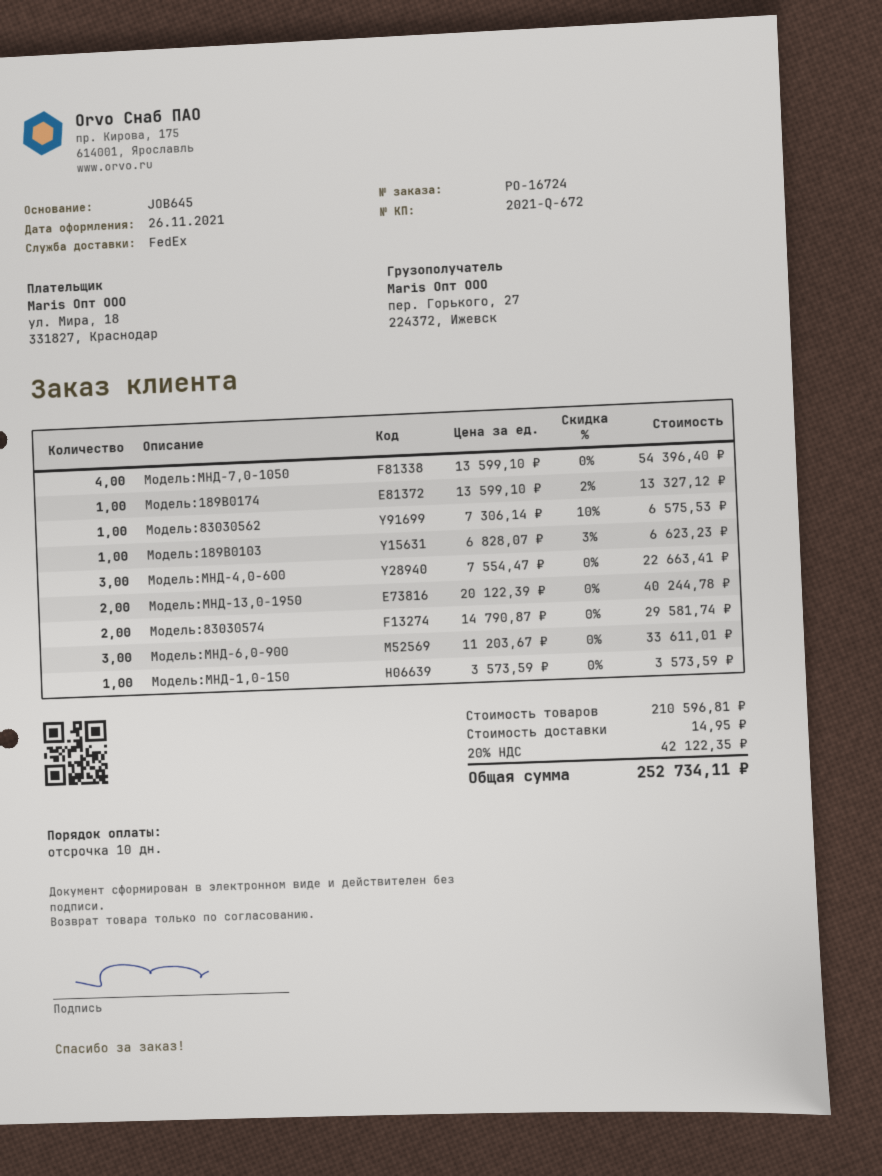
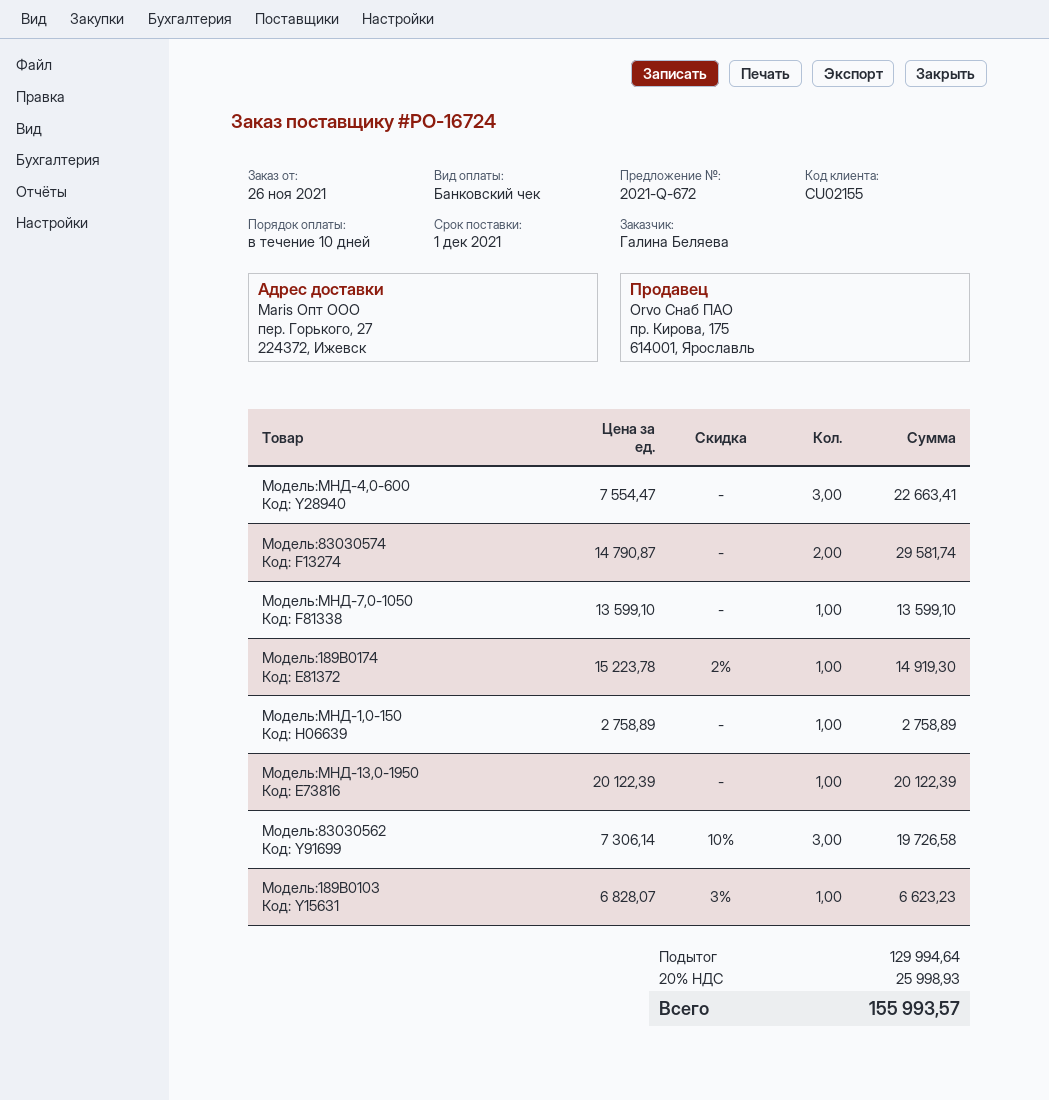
Модель:МНД-7,0-1050: 4 x 13599.10 = 54396.40 -> 1 x 13599.10 = 13599.10
Модель:189B0174: 1 x 13599.10 - 2% = 13327.12 -> 1 x 15223.78 - 2% = 14919.30
Модель:83030562: 1 x 7306.14 - 10% = 6575.53 -> 3 x 7306.14 - 10% = 19726.58
Модель:МНД-13,0-1950: 2 x 20122.39 = 40244.78 -> 1 x 20122.39 = 20122.39
Модель:МНД-6,0-900: 3 x 11203.67 = 33611.01 -> none
Модель:МНД-1,0-150: 1 x 3573.59 = 3573.59 -> 1 x 2758.89 = 2758.89
subtotal: 210596.81 -> 129994.64
shipping: 14.95 -> none
tax: 20% = 42122.35 -> 20% = 25998.93
total: 252734.11 -> 155993.57

